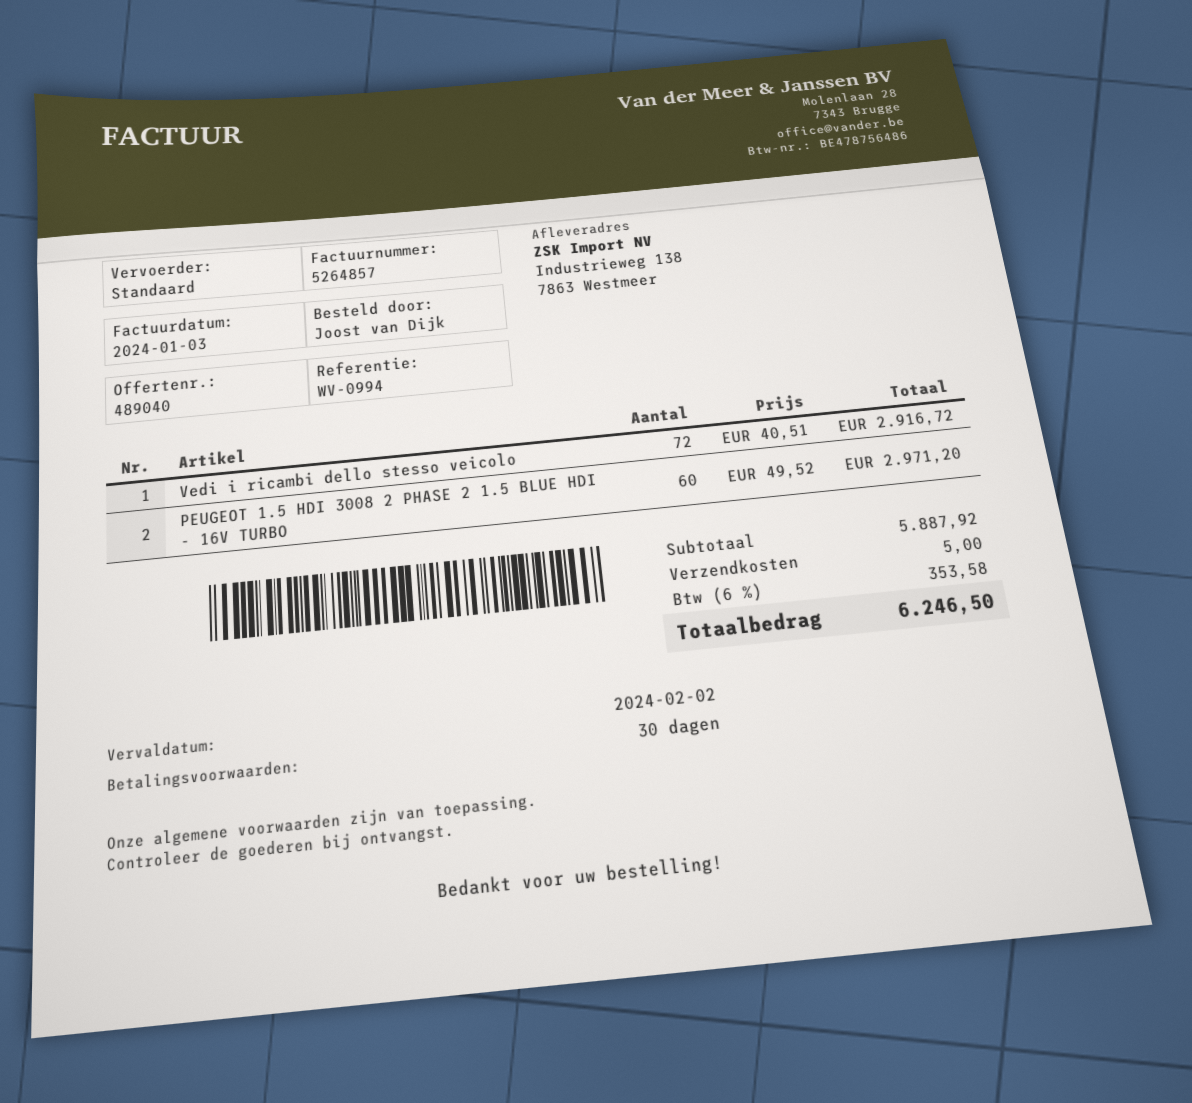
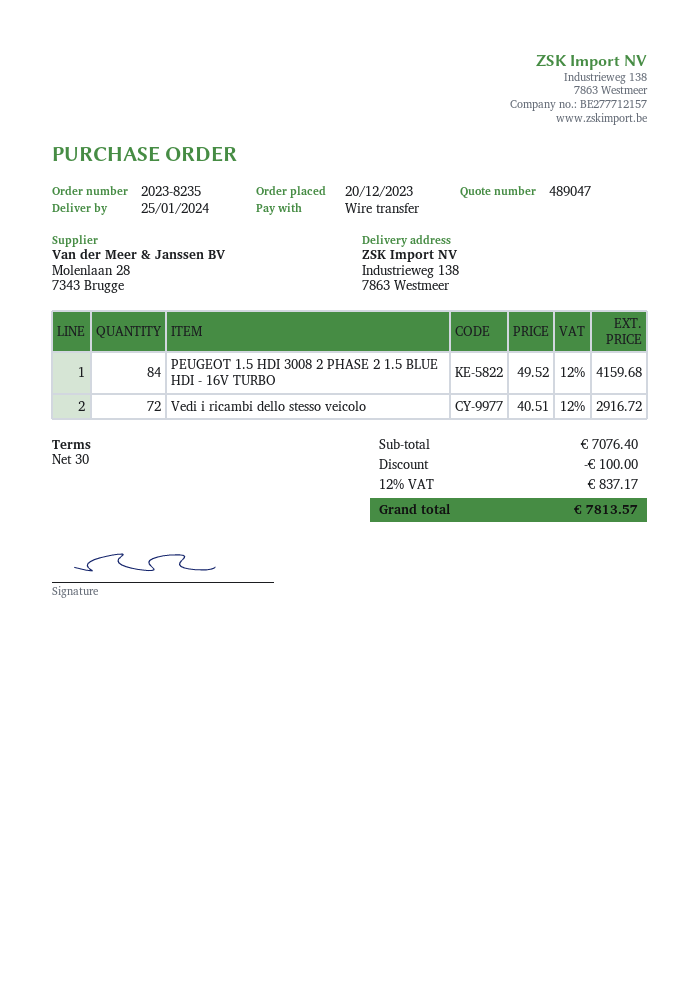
quote number: 489040 -> 489047
PEUGEOT 1.5 HDI 3008 2 PHASE 2 1.5 BLUE HDI - 16V TURBO: 60 x 49.52 = 2971.20 -> 84 x 49.52 = 4159.68
subtotal: 5887.92 -> 7076.40
discount: none -> 100.00
shipping: 5.00 -> none
tax: 6% = 353.58 -> 12% = 837.17
total: 6246.50 -> 7813.57

